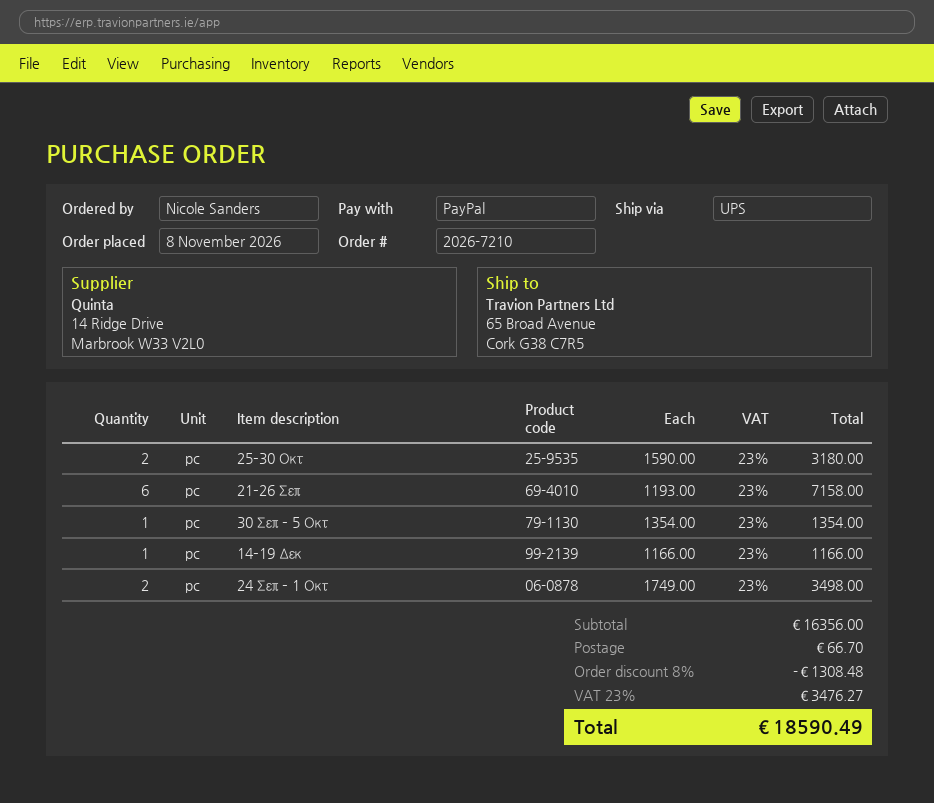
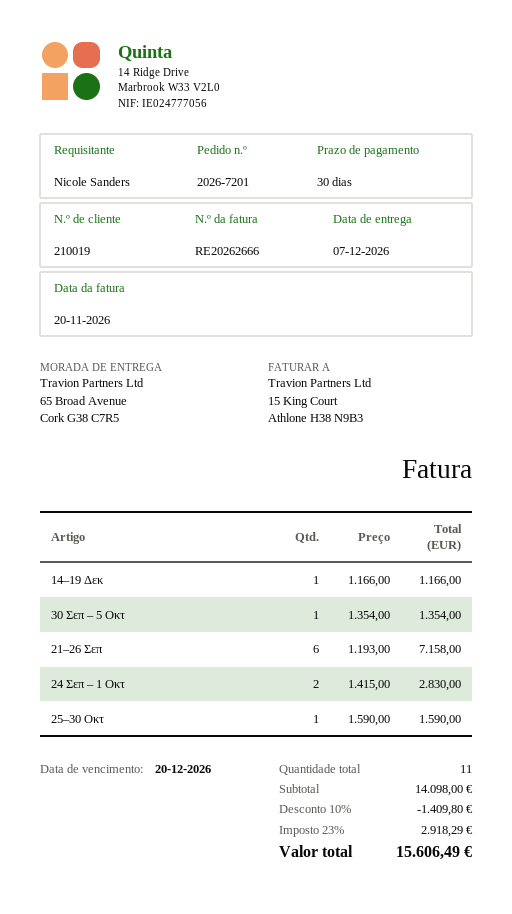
order number: 2026-7210 -> 2026-7201
25–30 Οκτ: 2 x 1590.00 = 3180.00 -> 1 x 1590.00 = 1590.00
24 Σεπ – 1 Οκτ: 2 x 1749.00 = 3498.00 -> 2 x 1415.00 = 2830.00
subtotal: 16356.00 -> 14098.00
discount: 8% = 1308.48 -> 10% = 1409.80
shipping: 66.70 -> none
tax: 23% = 3476.27 -> 23% = 2918.29
total: 18590.49 -> 15606.49

